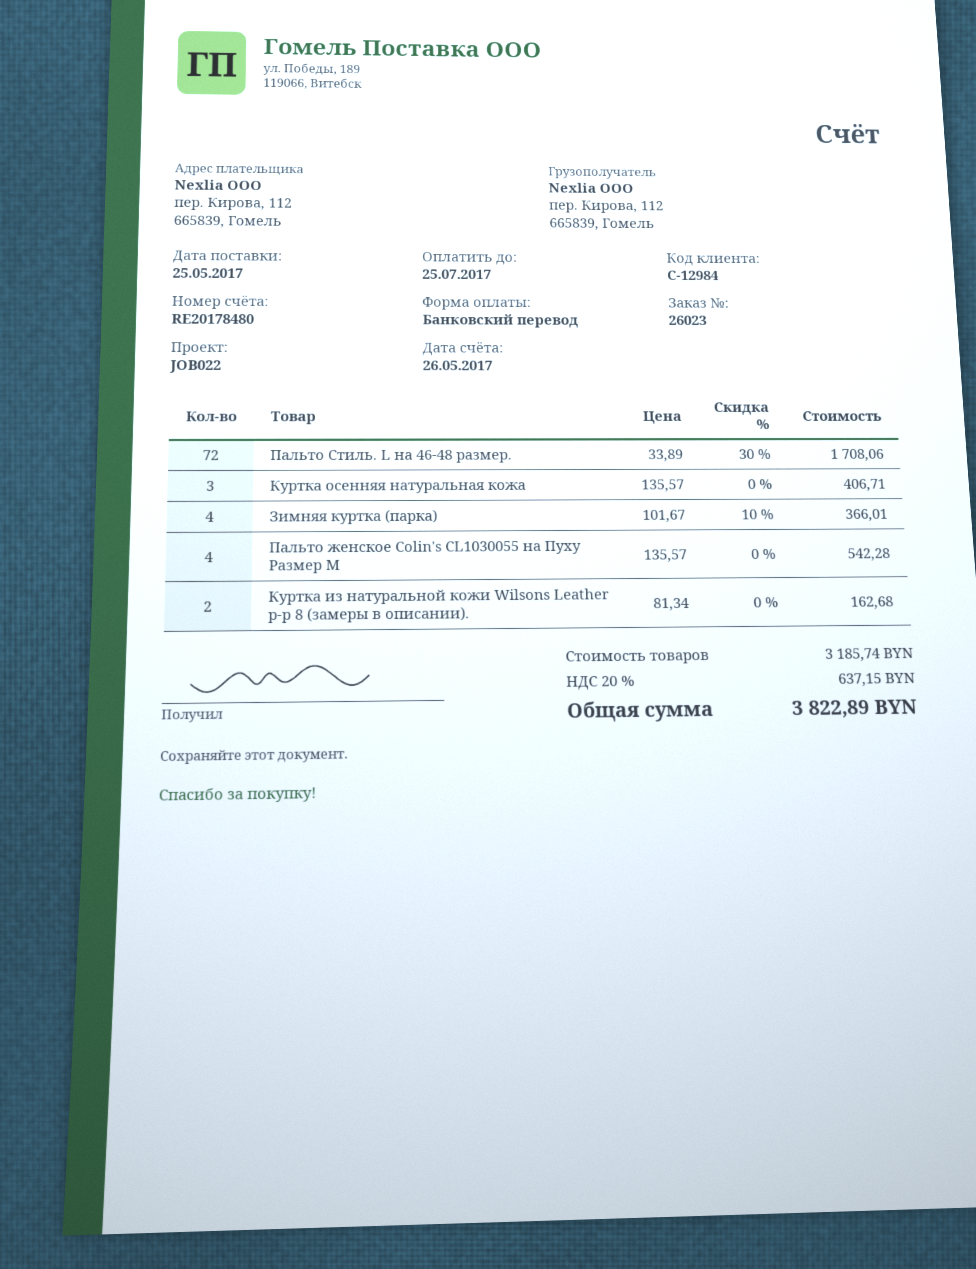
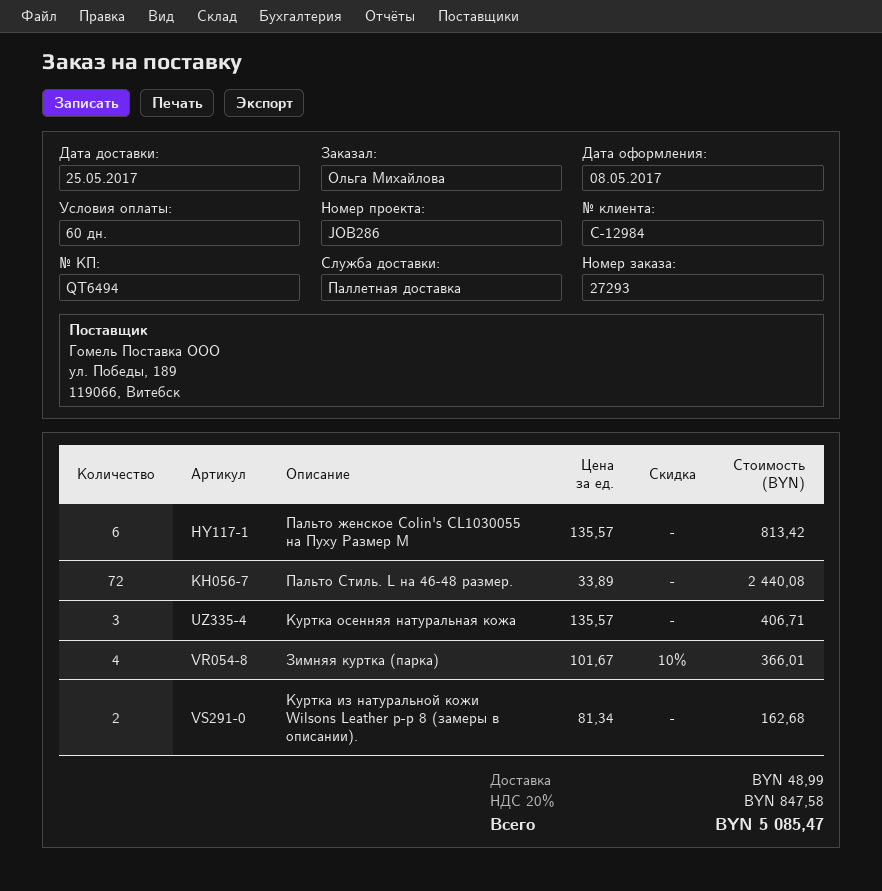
order number: 26023 -> 27293
reference: JOB022 -> JOB286
Пальто Стиль. L на 46-48 размер.: 72 x 33.89 - 30% = 1708.06 -> 72 x 33.89 = 2440.08
Пальто женское Colin's CL1030055 на Пуху Размер М: 4 x 135.57 = 542.28 -> 6 x 135.57 = 813.42
shipping: none -> 48.99
tax: 20% = 637.15 -> 20% = 847.58
total: 3822.89 -> 5085.47

